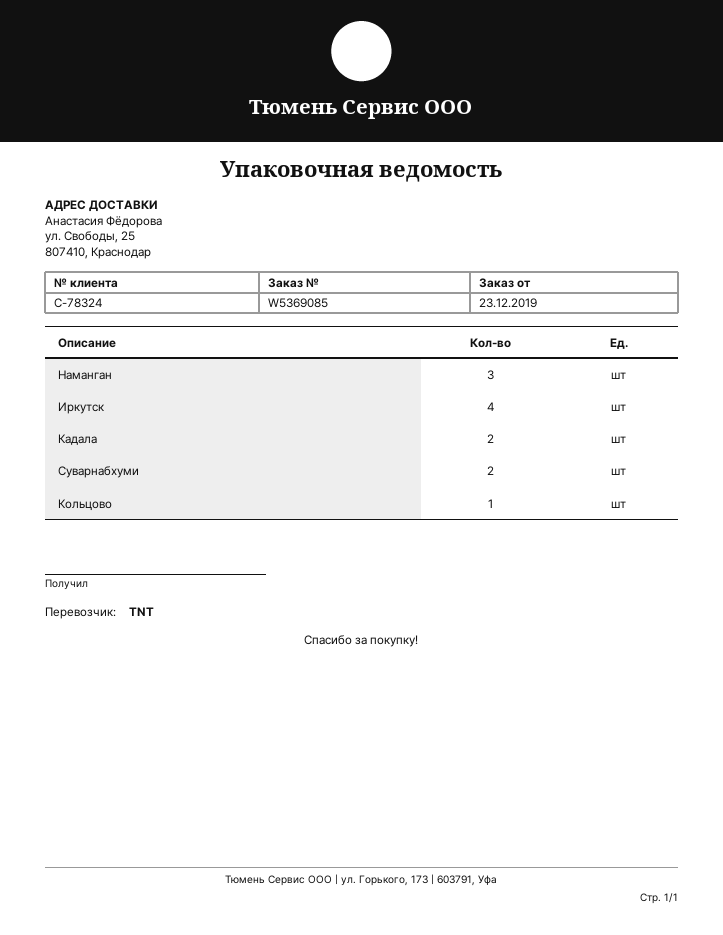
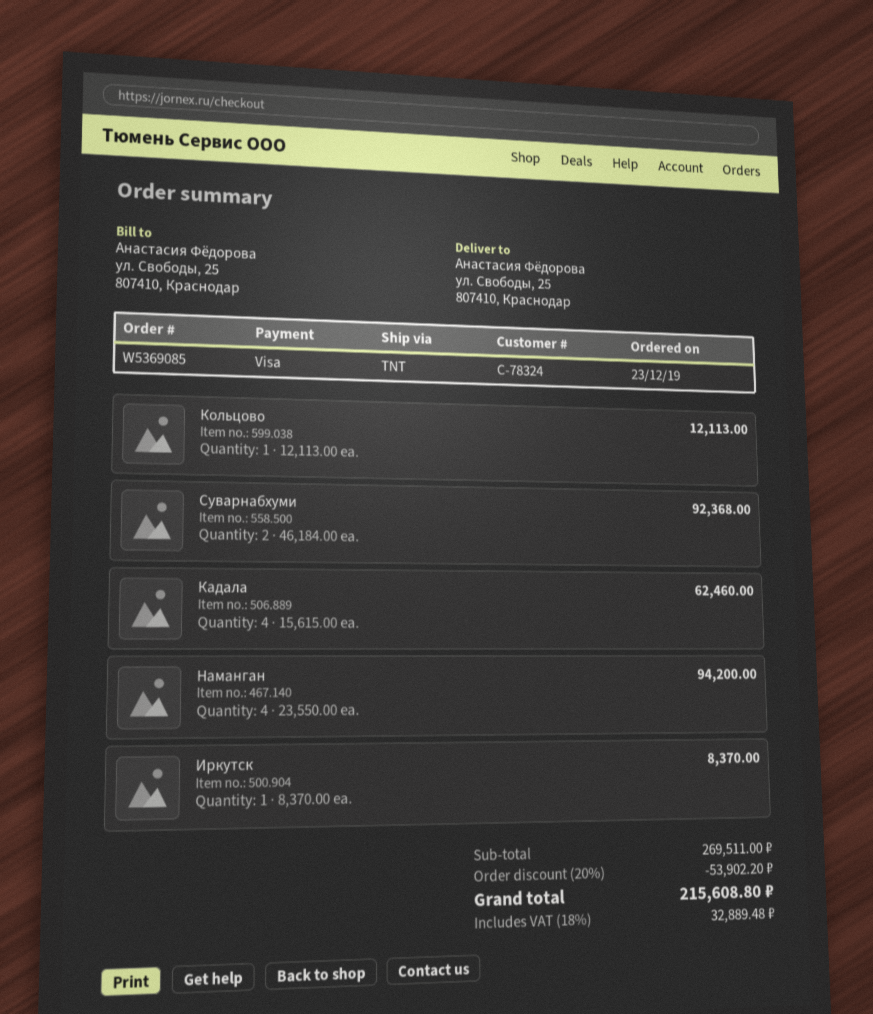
Наманган: 3 -> 4
Иркутск: 4 -> 1
Кадала: 2 -> 4

